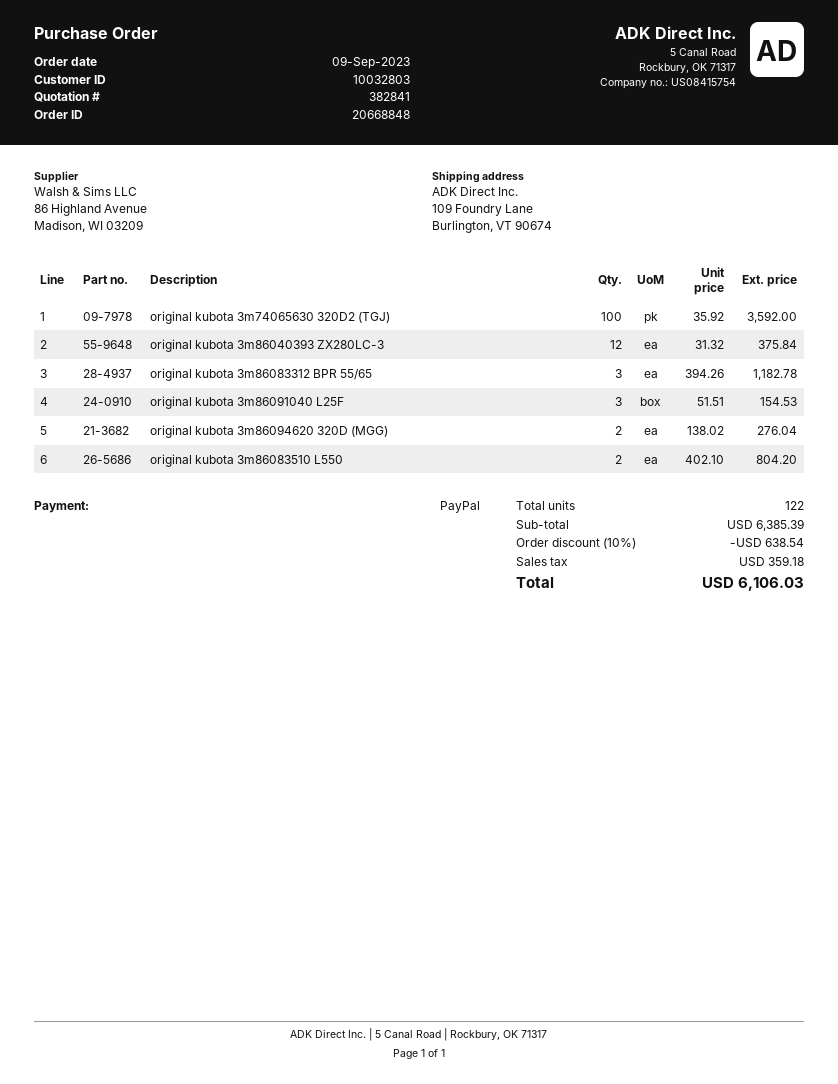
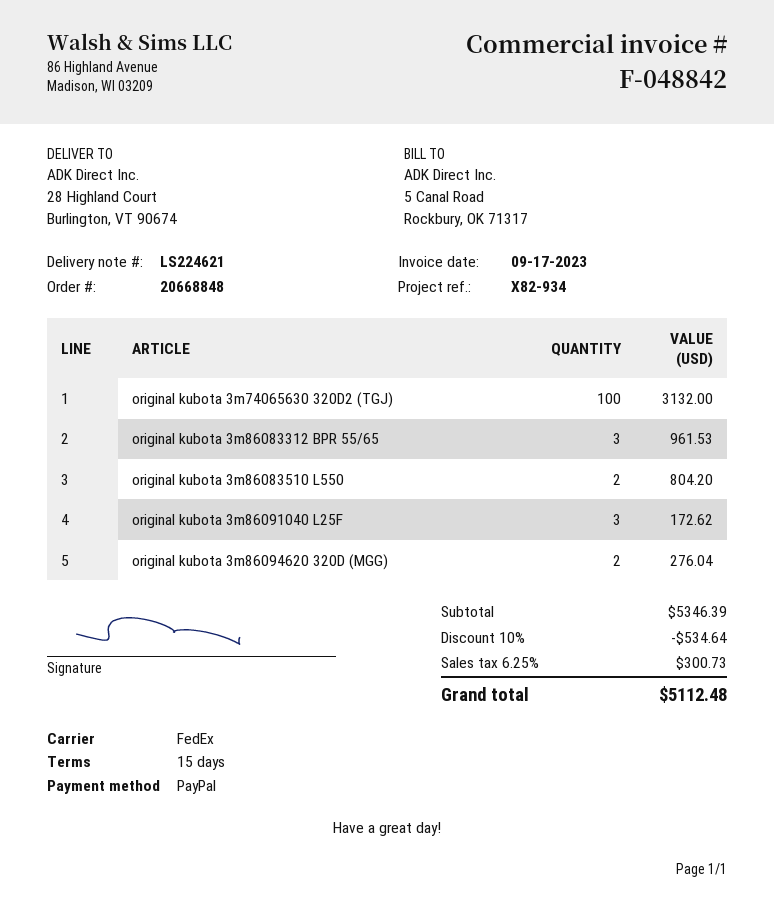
ship to: 109 Foundry Lane, Burlington, VT 90674 -> 28 Highland Court, Burlington, VT 90674
original kubota 3m74065630 320D2 (TGJ): 100 for 3592.00 -> 100 for 3132.00
original kubota 3m86040393 ZX280LC-3: 12 for 375.84 -> none
original kubota 3m86083312 BPR 55/65: 3 for 1182.78 -> 3 for 961.53
original kubota 3m86091040 L25F: 3 for 154.53 -> 3 for 172.62
subtotal: 6385.39 -> 5346.39
discount: 10% = 638.54 -> 10% = 534.64
tax: 359.18 -> 300.73
total: 6106.03 -> 5112.48

